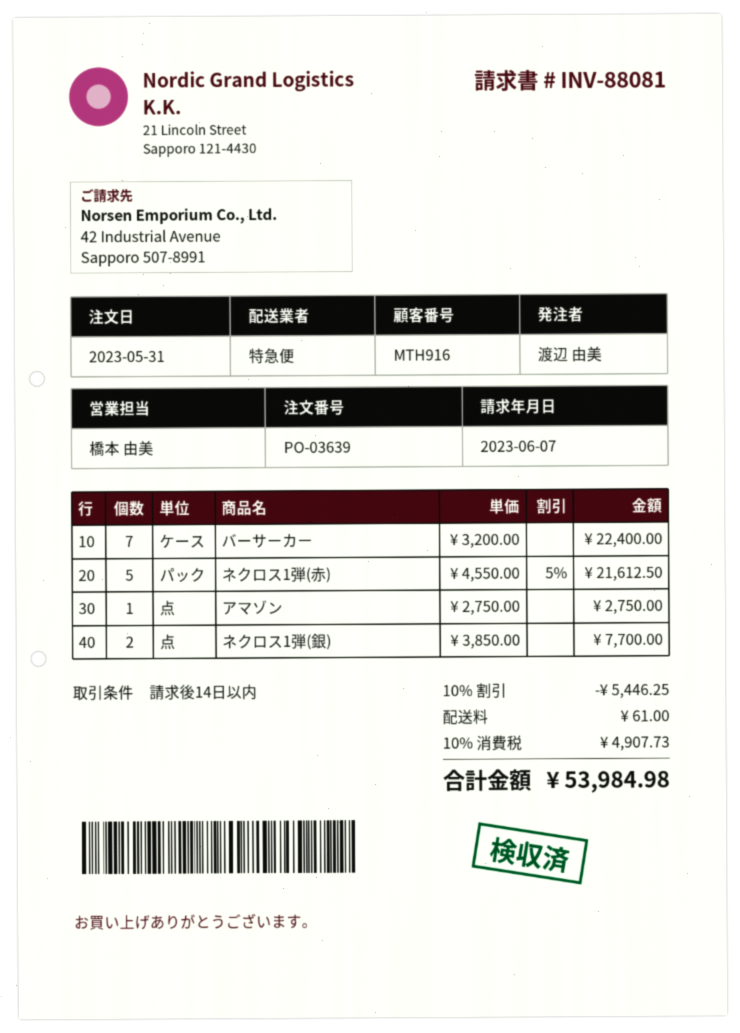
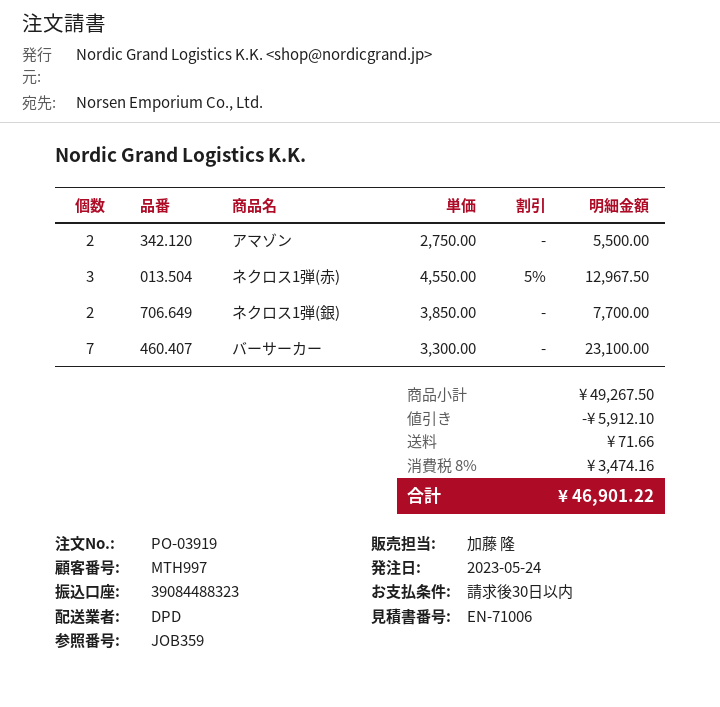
order number: PO-03639 -> PO-03919
order date: 2023-05-31 -> 2023-05-24
payment terms: 14 days -> 30 days
customer number: MTH916 -> MTH997
sales rep: 橋本 由美 -> 加藤 隆
shipping method: express -> DPD
バーサーカー: 7 x 3200.00 = 22400.00 -> 7 x 3300.00 = 23100.00
ネクロス1弾(赤): 5 x 4550.00 - 5% = 21612.50 -> 3 x 4550.00 - 5% = 12967.50
アマゾン: 1 x 2750.00 = 2750.00 -> 2 x 2750.00 = 5500.00
discount: 5446.25 -> 5912.10
shipping: 61.00 -> 71.66
tax: 10% = 4907.73 -> 8% = 3474.16
total: 53984.98 -> 46901.22

